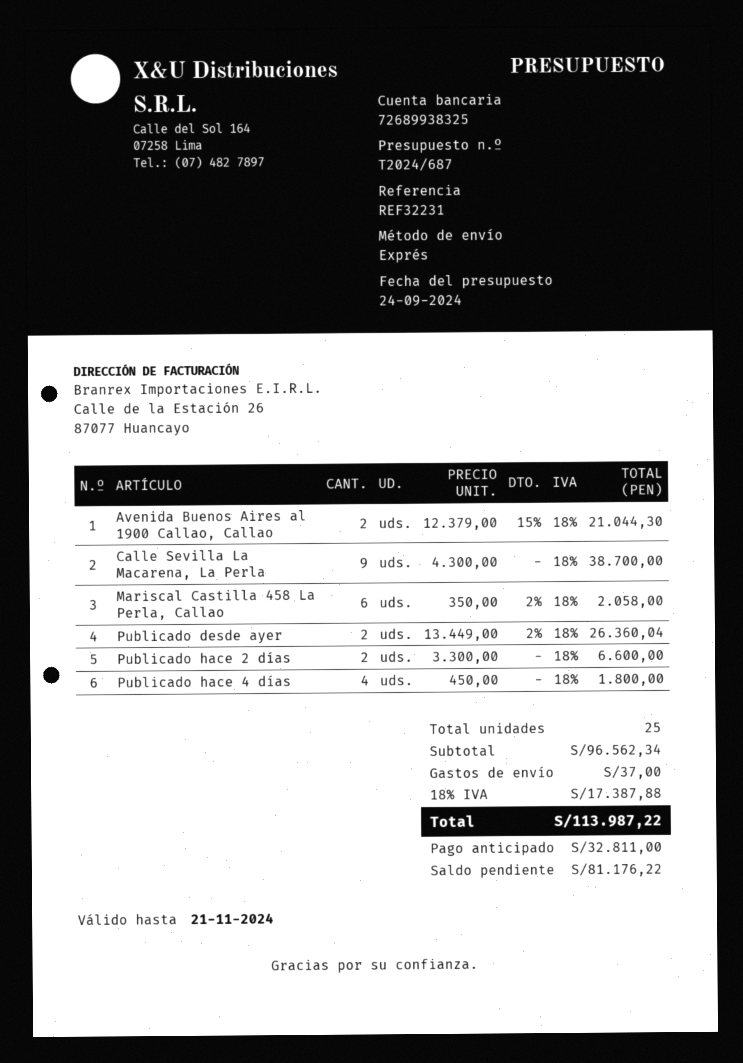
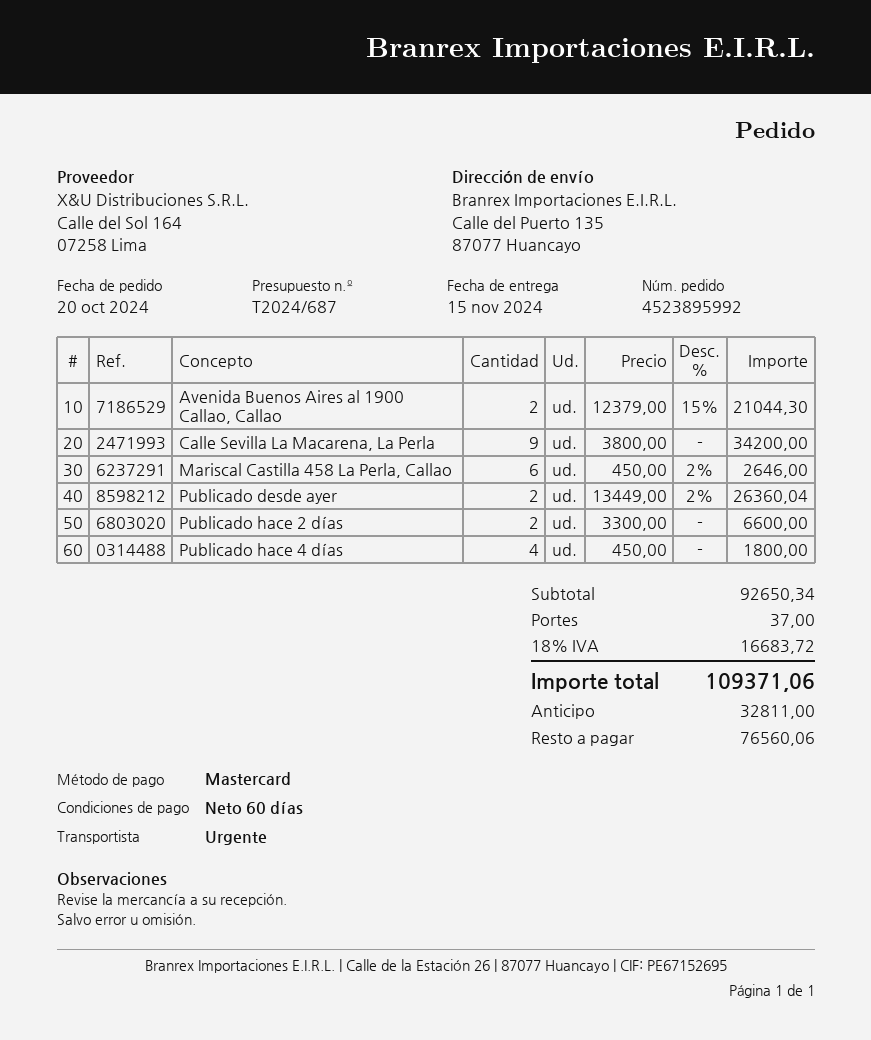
Calle Sevilla La Macarena, La Perla: 9 x 4300.00 = 38700.00 -> 9 x 3800.00 = 34200.00
Mariscal Castilla 458 La Perla, Callao: 6 x 350.00 - 2% = 2058.00 -> 6 x 450.00 - 2% = 2646.00
subtotal: 96562.34 -> 92650.34
tax: 18% = 17387.88 -> 18% = 16683.72
total: 113987.22 -> 109371.06
balance: 81176.22 -> 76560.06

